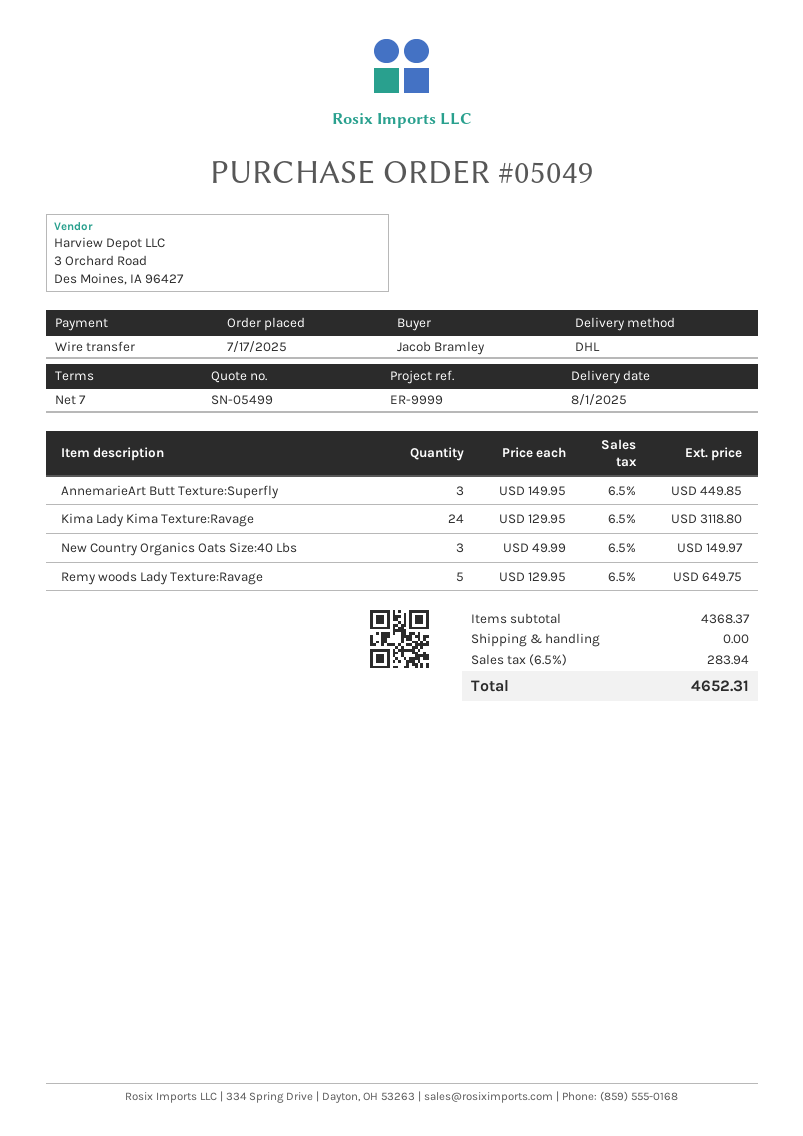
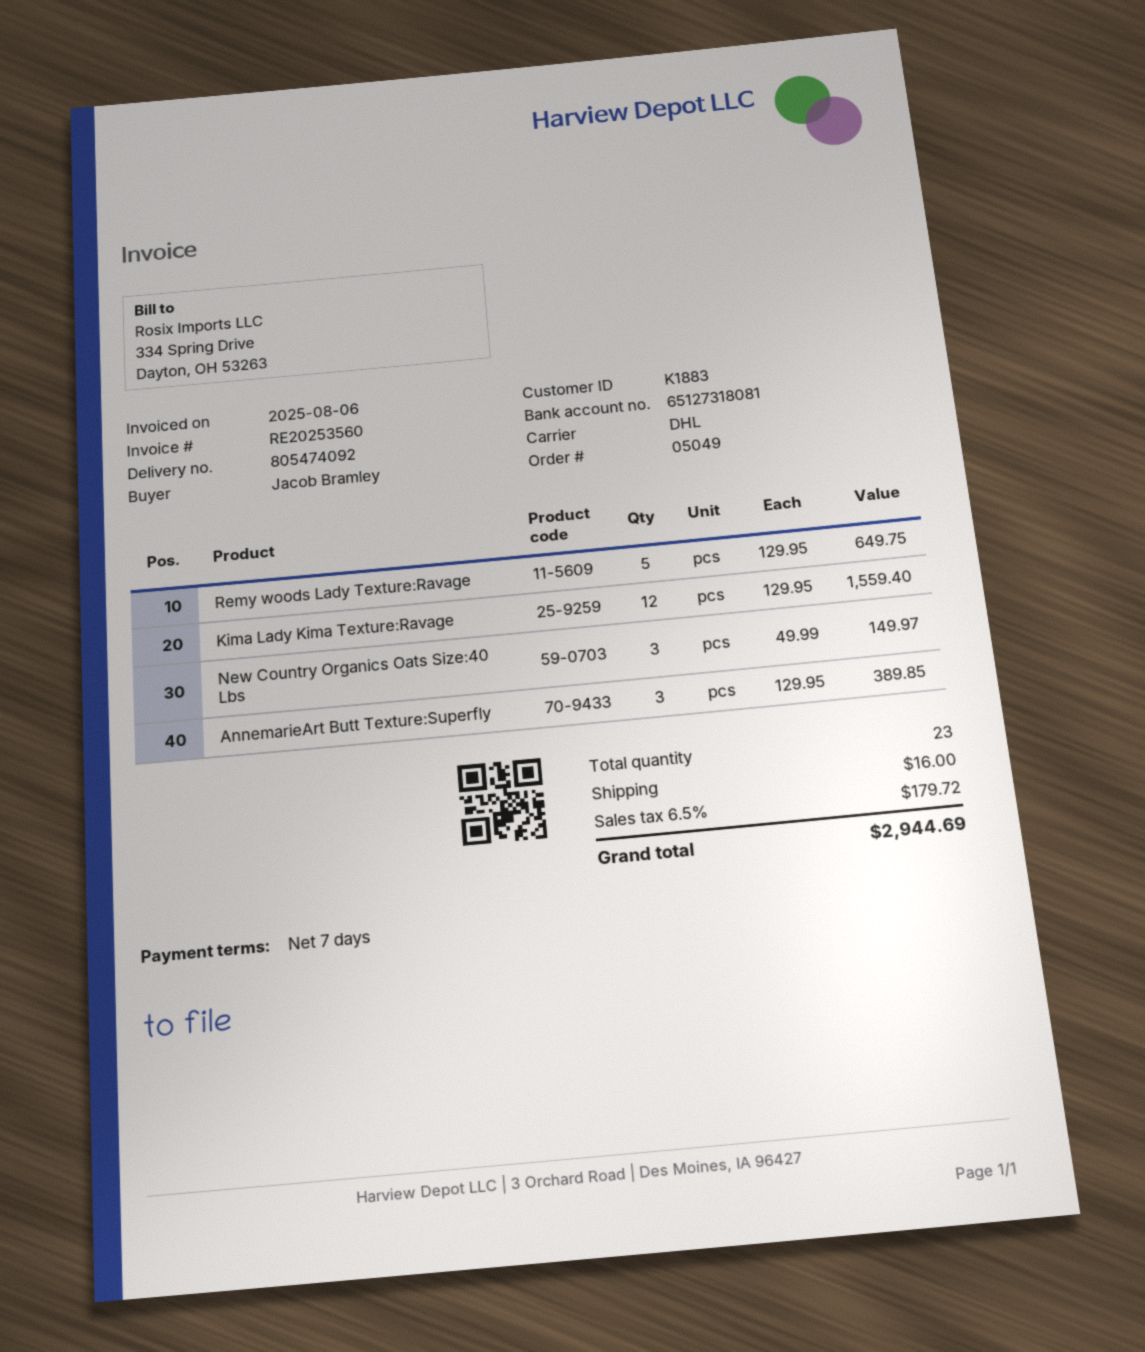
AnnemarieArt Butt Texture:Superfly: 3 x 149.95 = 449.85 -> 3 x 129.95 = 389.85
Kima Lady Kima Texture:Ravage: 24 x 129.95 = 3118.80 -> 12 x 129.95 = 1559.40
shipping: 0.00 -> 16.00
tax: 6.5% = 283.94 -> 6.5% = 179.72
total: 4652.31 -> 2944.69

